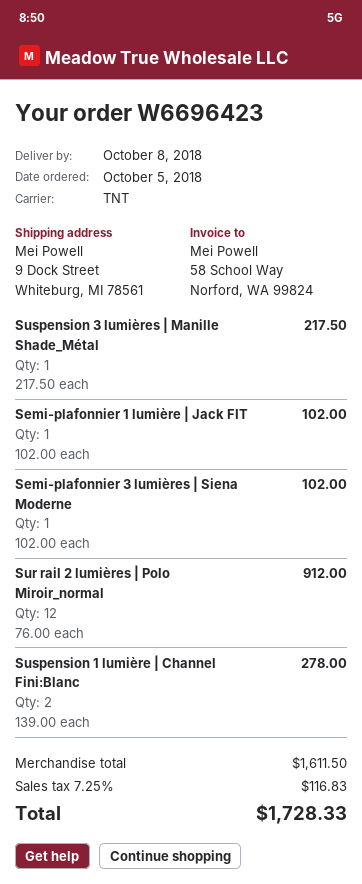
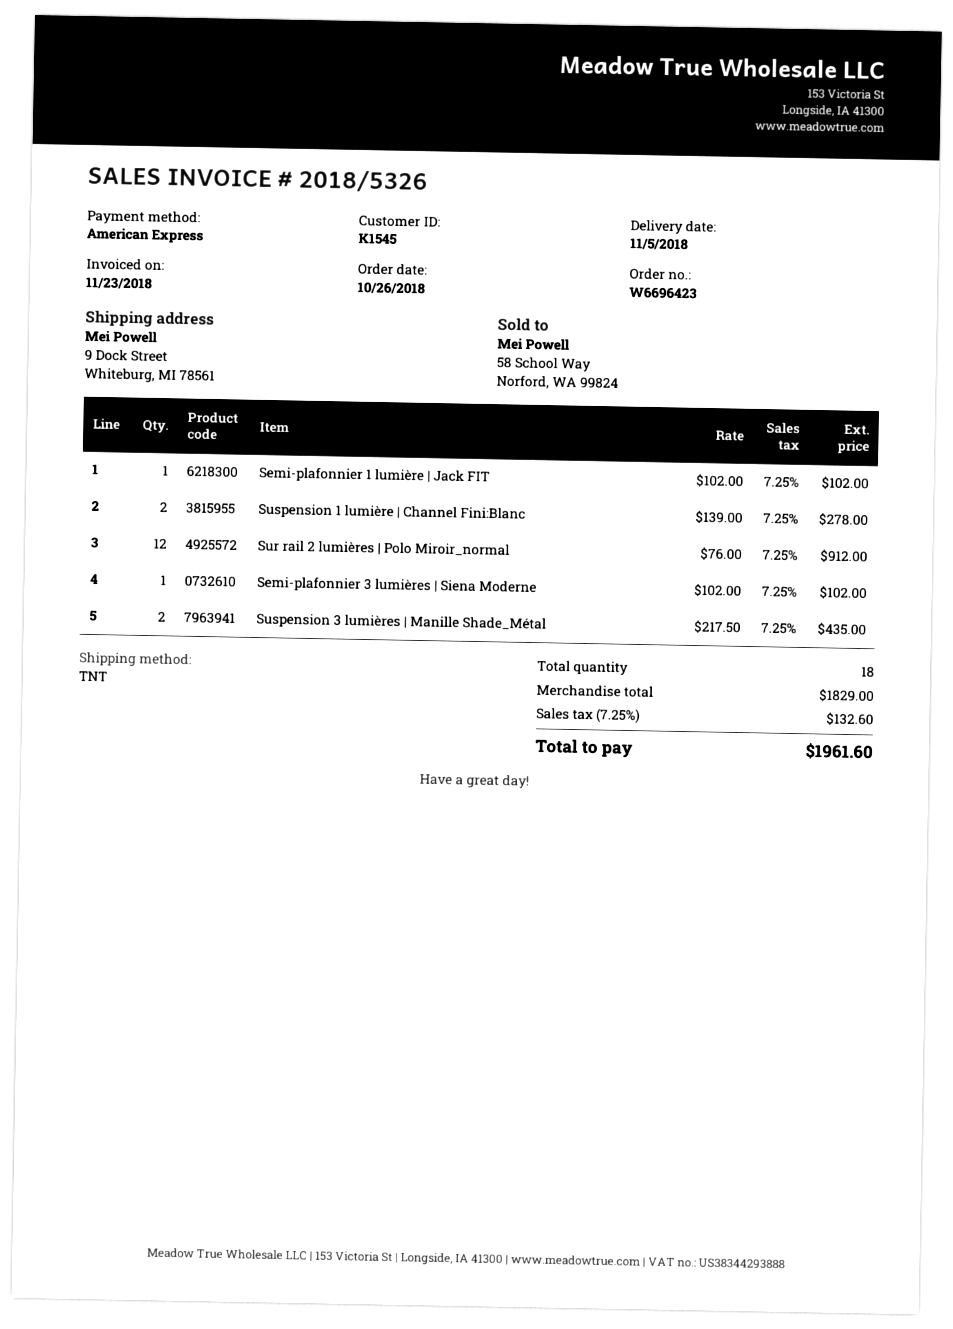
order date: 2018-10-05 -> 2018-10-26
delivery date: 2018-10-08 -> 2018-11-05
Suspension 3 lumières | Manille Shade_Métal: 1 x 217.50 = 217.50 -> 2 x 217.50 = 435.00
subtotal: 1611.50 -> 1829.00
tax: 7.25% = 116.83 -> 7.25% = 132.60
total: 1728.33 -> 1961.60

